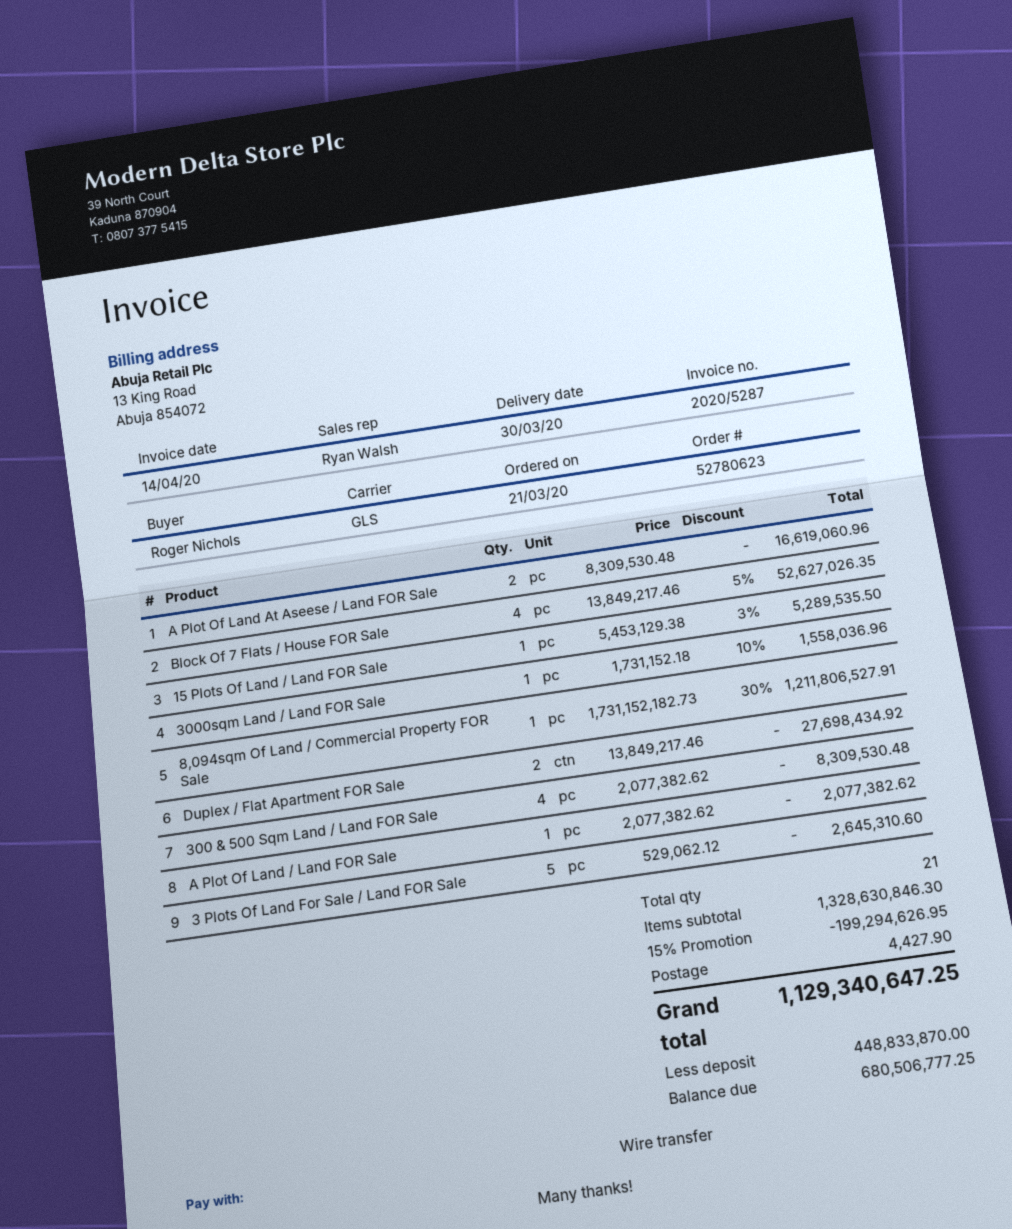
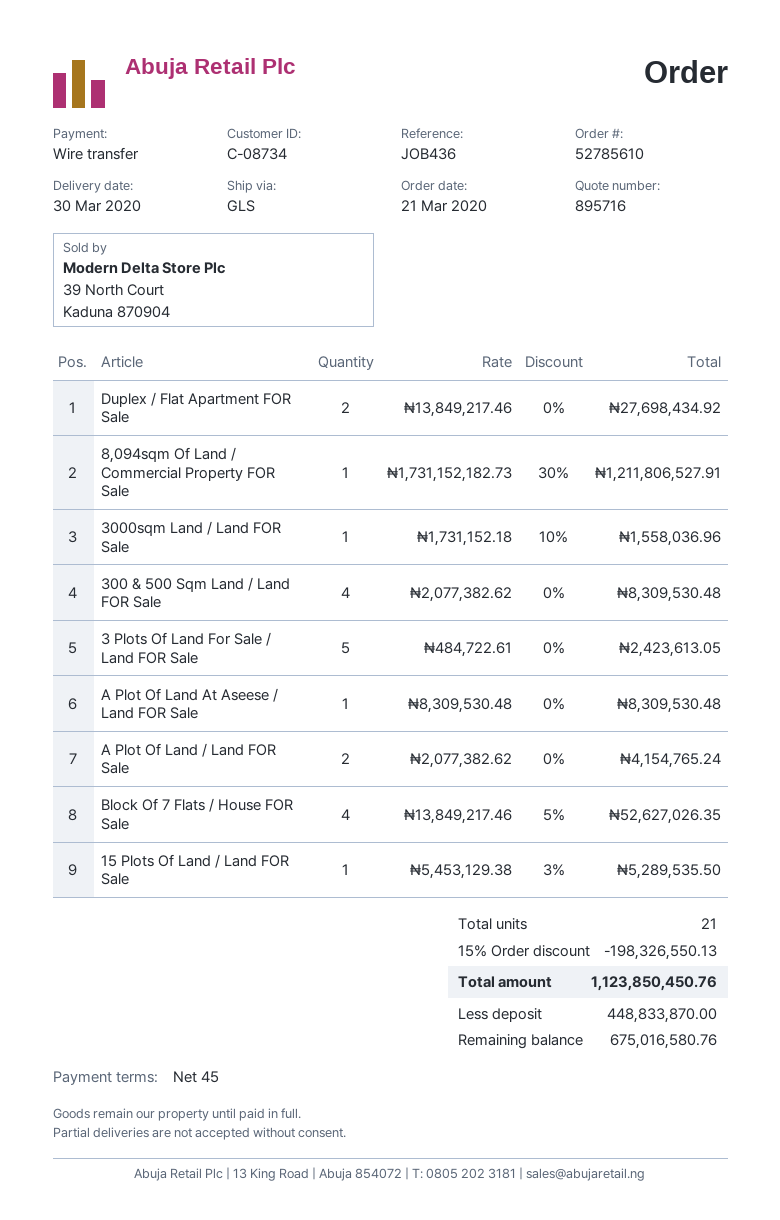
order number: 52780623 -> 52785610
A Plot Of Land At Aseese / Land FOR Sale: 2 x 8309530.48 = 16619060.96 -> 1 x 8309530.48 = 8309530.48
A Plot Of Land / Land FOR Sale: 1 x 2077382.62 = 2077382.62 -> 2 x 2077382.62 = 4154765.24
3 Plots Of Land For Sale / Land FOR Sale: 5 x 529062.12 = 2645310.60 -> 5 x 484722.61 = 2423613.05
discount: 15% = 199294626.95 -> 15% = 198326550.13
shipping: 4427.90 -> none
total: 1129340647.25 -> 1123850450.76
balance: 680506777.25 -> 675016580.76

